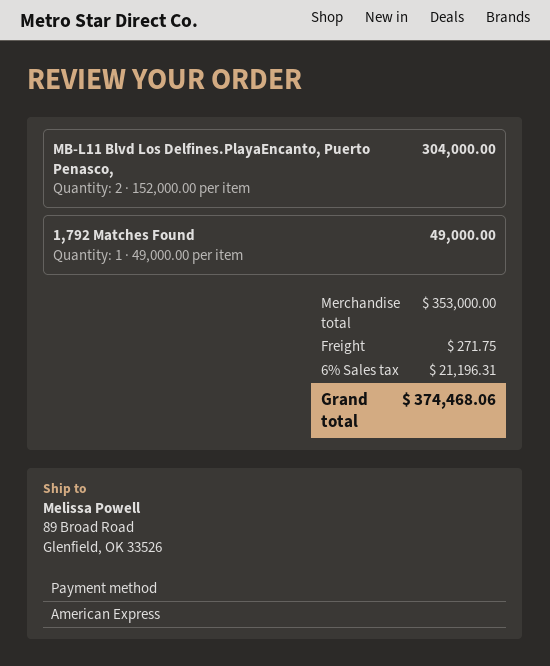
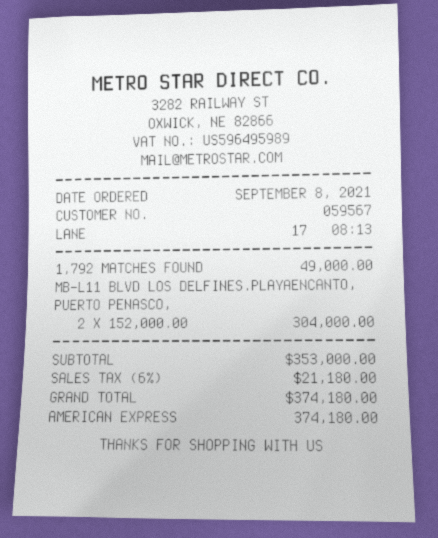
shipping: 271.75 -> none
tax: 6% = 21196.31 -> 6% = 21180.00
total: 374468.06 -> 374180.00

